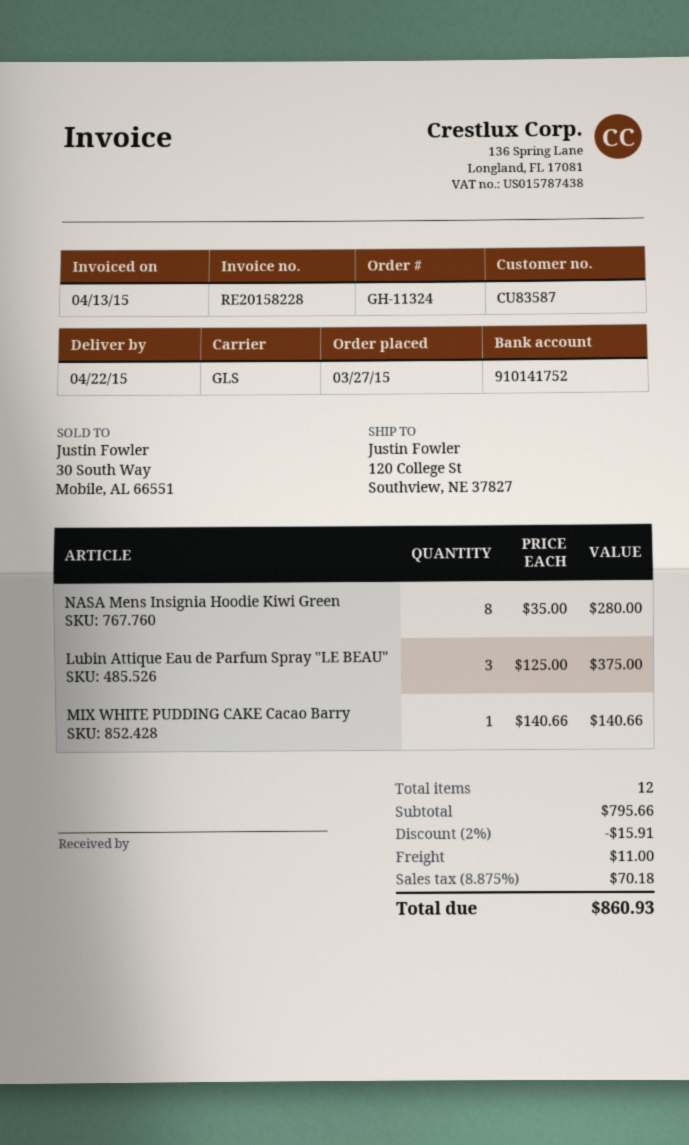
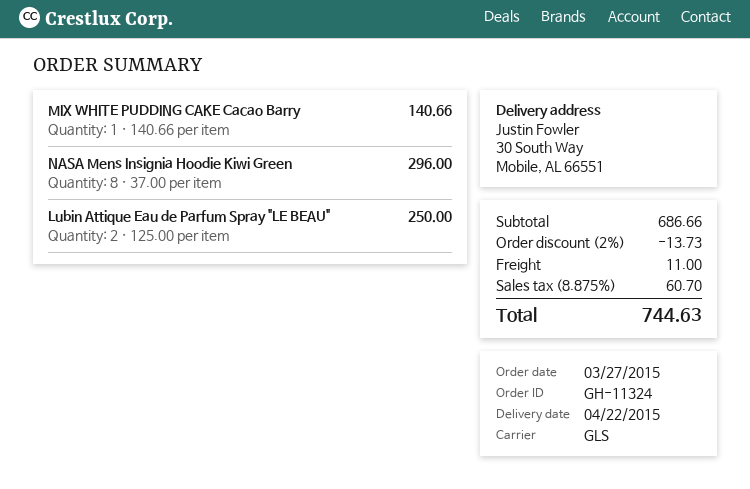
ship to: 120 College St, Southview, NE 37827 -> 30 South Way, Mobile, AL 66551
NASA Mens Insignia Hoodie Kiwi Green: 8 x 35.00 = 280.00 -> 8 x 37.00 = 296.00
Lubin Attique Eau de Parfum Spray "LE BEAU": 3 x 125.00 = 375.00 -> 2 x 125.00 = 250.00
subtotal: 795.66 -> 686.66
discount: 2% = 15.91 -> 2% = 13.73
tax: 8.875% = 70.18 -> 8.875% = 60.70
total: 860.93 -> 744.63

